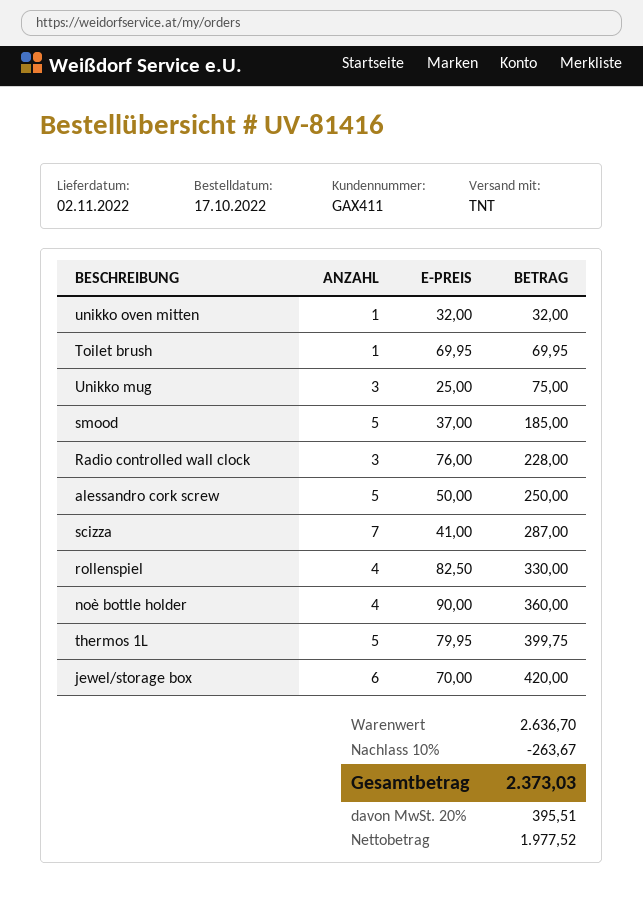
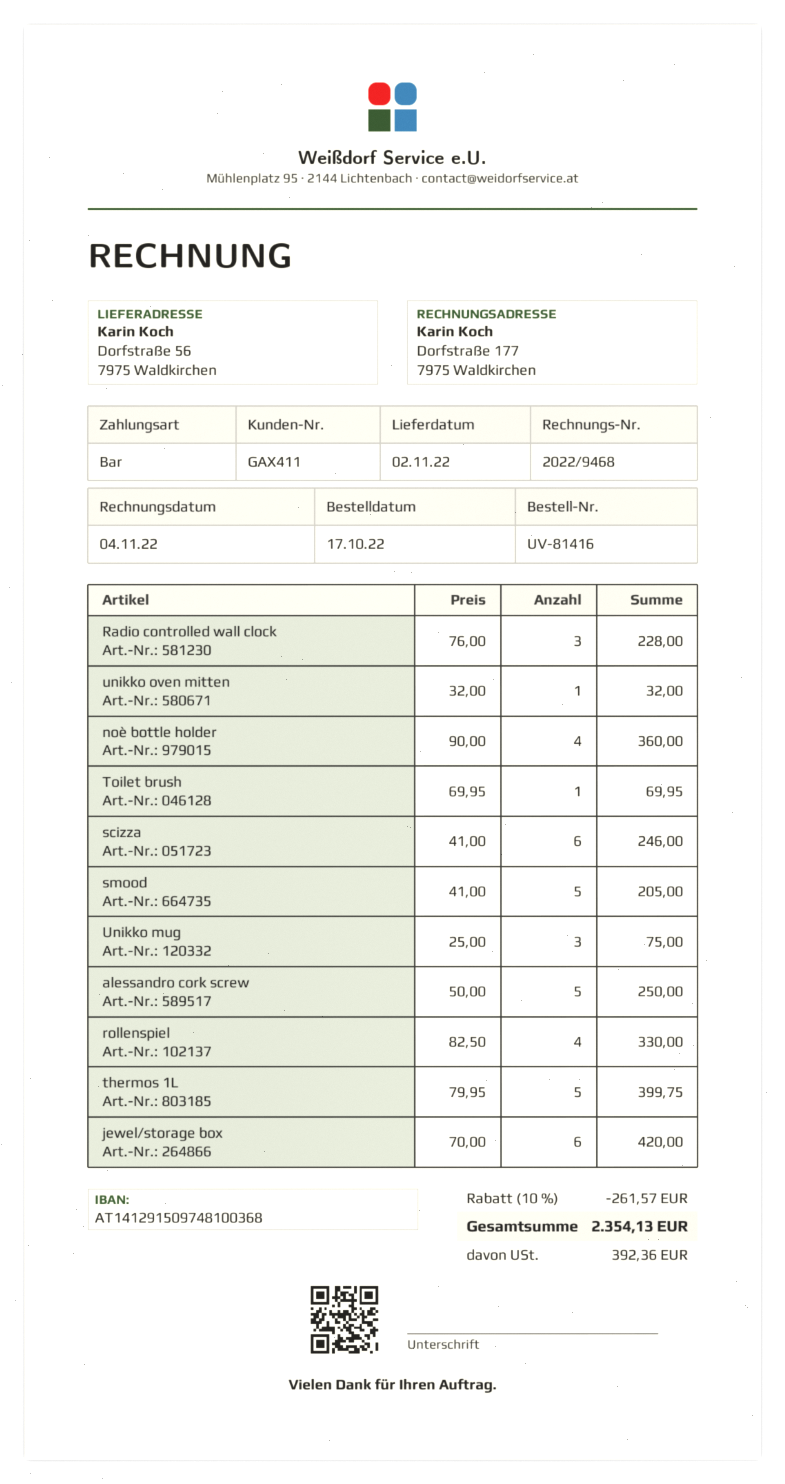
smood: 5 x 37.00 = 185.00 -> 5 x 41.00 = 205.00
scizza: 7 x 41.00 = 287.00 -> 6 x 41.00 = 246.00
discount: 10% = 263.67 -> 10% = 261.57
tax: 395.51 -> 392.36
total: 2373.03 -> 2354.13

